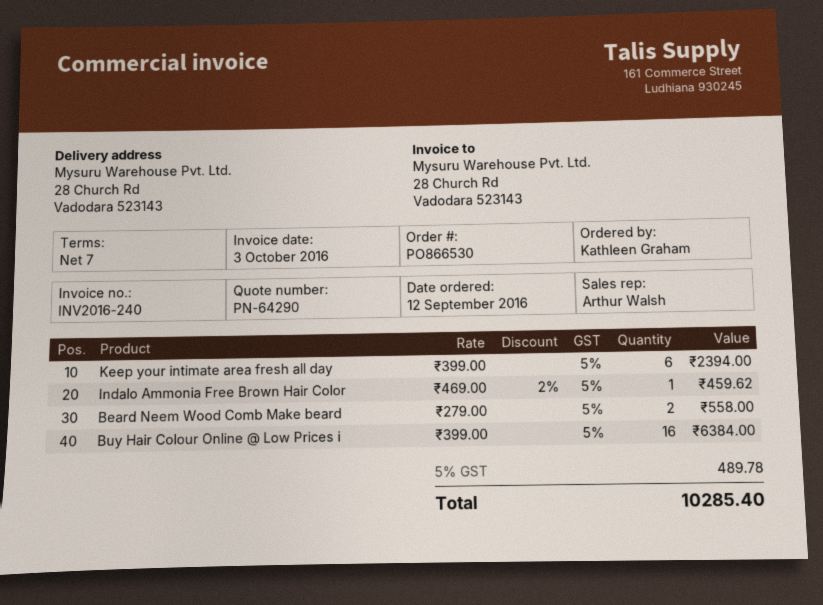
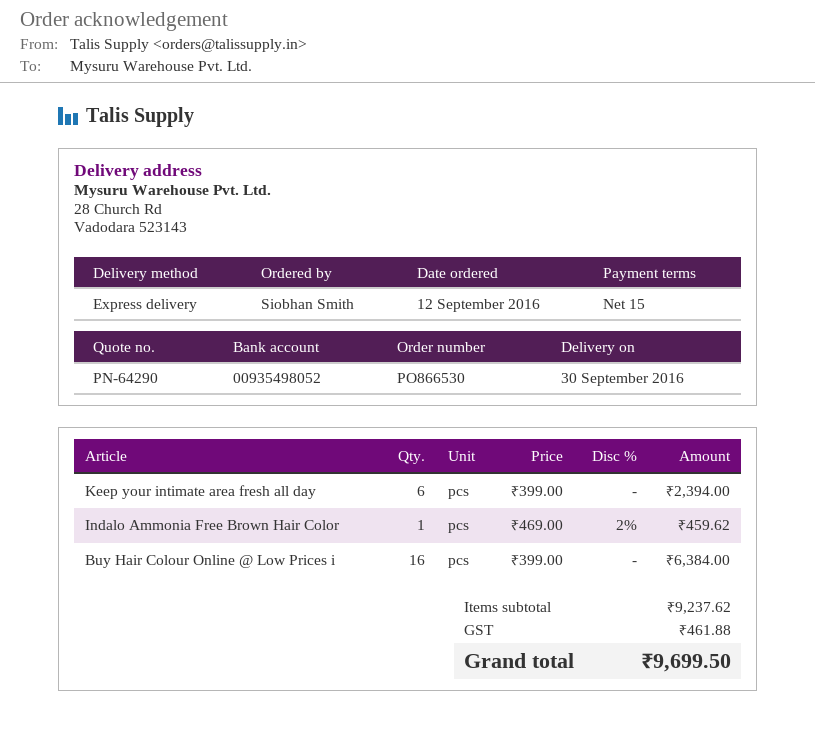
payment terms: 7 days -> 15 days
ordered by: Kathleen Graham -> Siobhan Smith
Beard Neem Wood Comb Make beard: 2 x 279.00 = 558.00 -> none
tax: 489.78 -> 461.88
total: 10285.40 -> 9699.50

